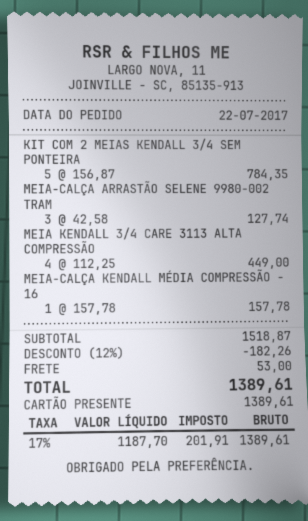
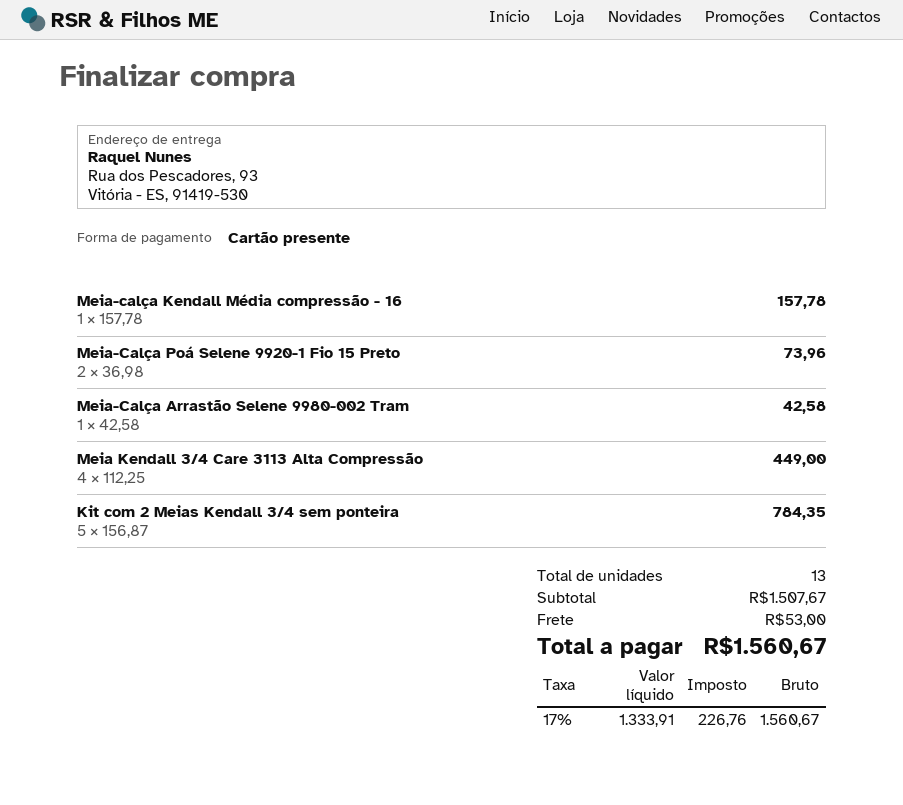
MEIA-CALÇA ARRASTÃO SELENE 9980-002 TRAM: 3 x 42.58 = 127.74 -> 1 x 42.58 = 42.58
Meia-Calça Poá Selene 9920-1 Fio 15 Preto: none -> 2 x 36.98 = 73.96
subtotal: 1518.87 -> 1507.67
discount: 12% = 182.26 -> none
net: 1187.70 -> 1333.91
tax: 17% = 201.91 -> 17% = 226.76
total: 1389.61 -> 1560.67

